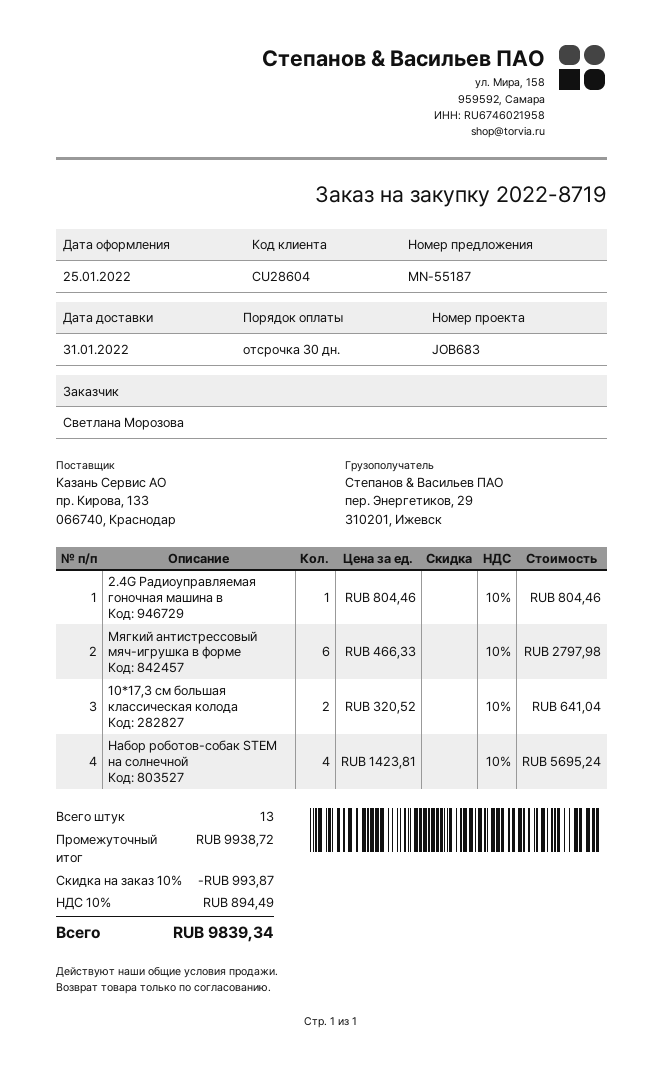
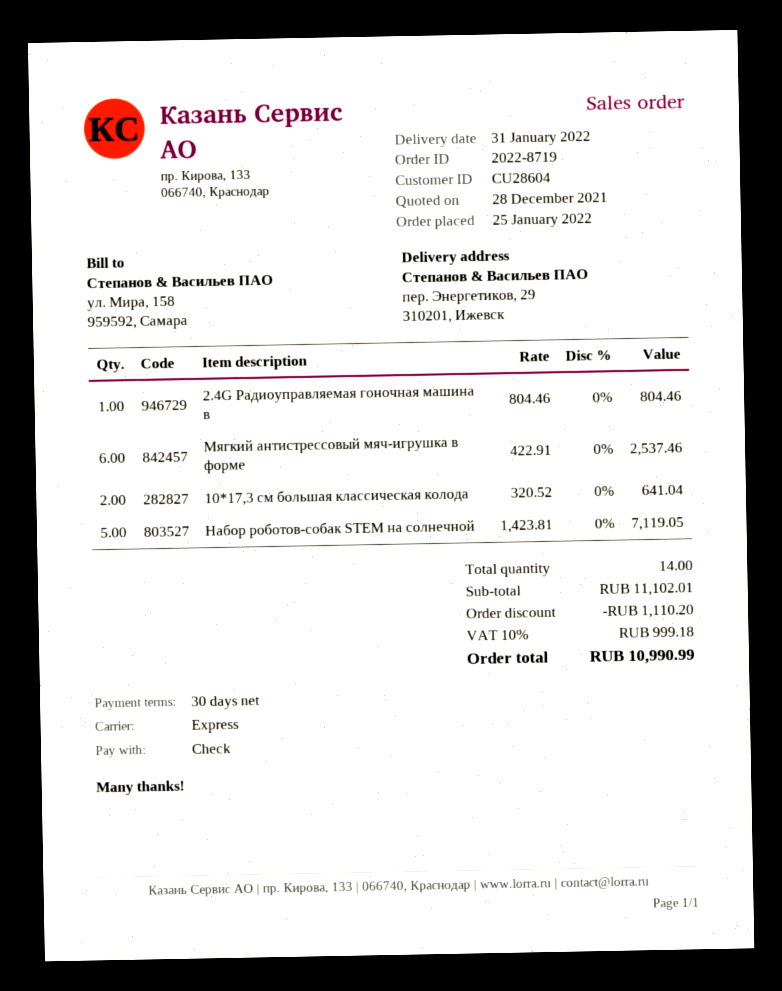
Мягкий антистрессовый мяч-игрушка в форме: 6 x 466.33 = 2797.98 -> 6 x 422.91 = 2537.46
Набор роботов-собак STEM на солнечной: 4 x 1423.81 = 5695.24 -> 5 x 1423.81 = 7119.05
total quantity: 13 -> 14
subtotal: 9938.72 -> 11102.01
discount: 993.87 -> 1110.20
tax: 10% = 894.49 -> 10% = 999.18
total: 9839.34 -> 10990.99

